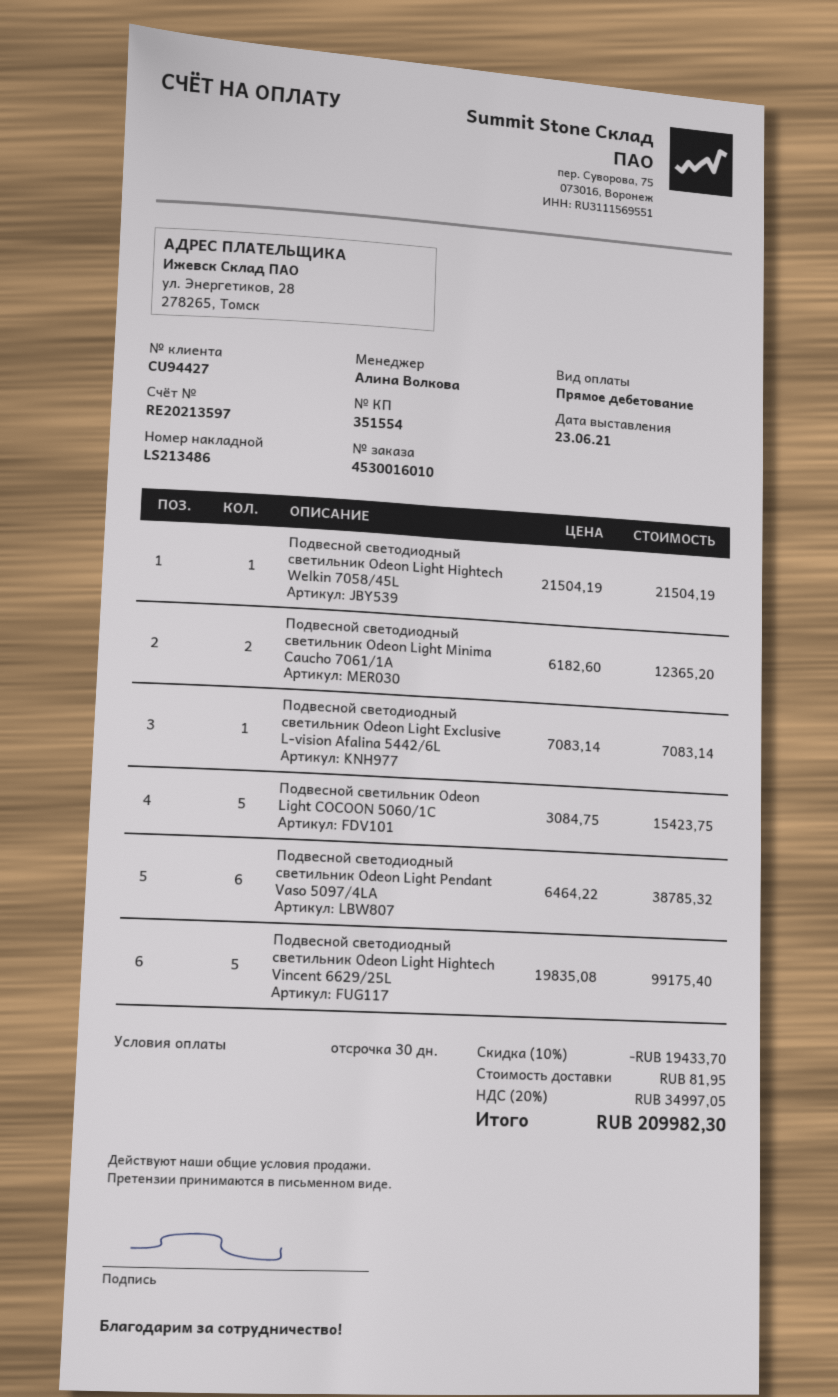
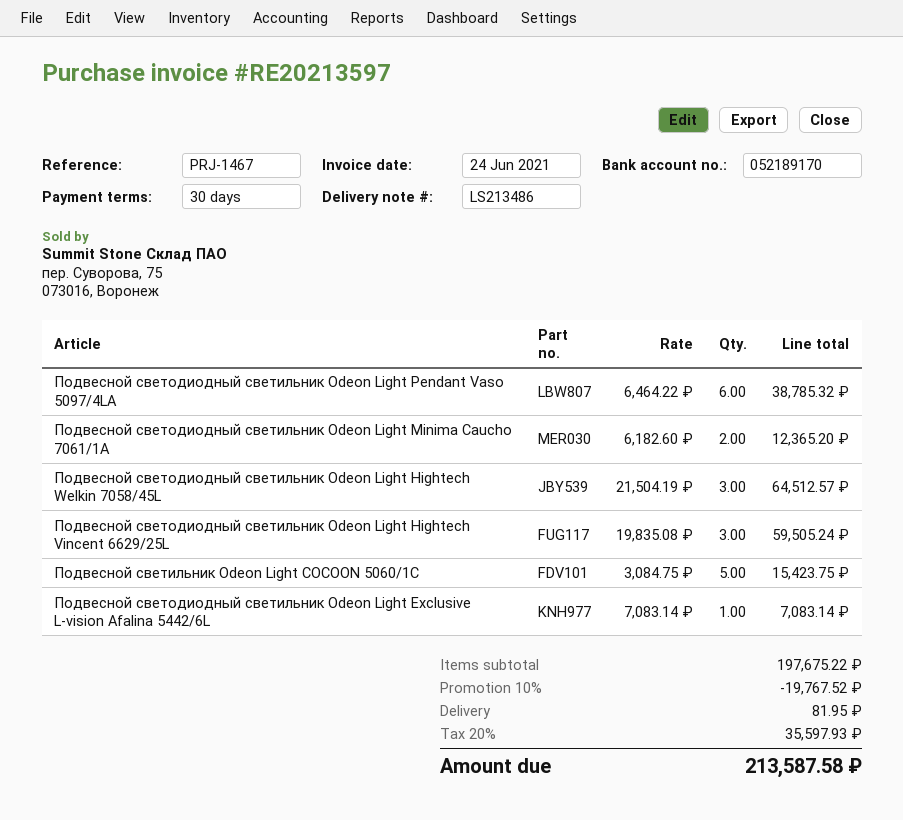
invoice date: 2021-06-23 -> 2021-06-24
Подвесной светодиодный светильник Odeon Light Hightech Welkin 7058/45L: 1 x 21504.19 = 21504.19 -> 3 x 21504.19 = 64512.57
Подвесной светодиодный светильник Odeon Light Hightech Vincent 6629/25L: 5 x 19835.08 = 99175.40 -> 3 x 19835.08 = 59505.24
discount: 10% = 19433.70 -> 10% = 19767.52
tax: 20% = 34997.05 -> 20% = 35597.93
total: 209982.30 -> 213587.58

